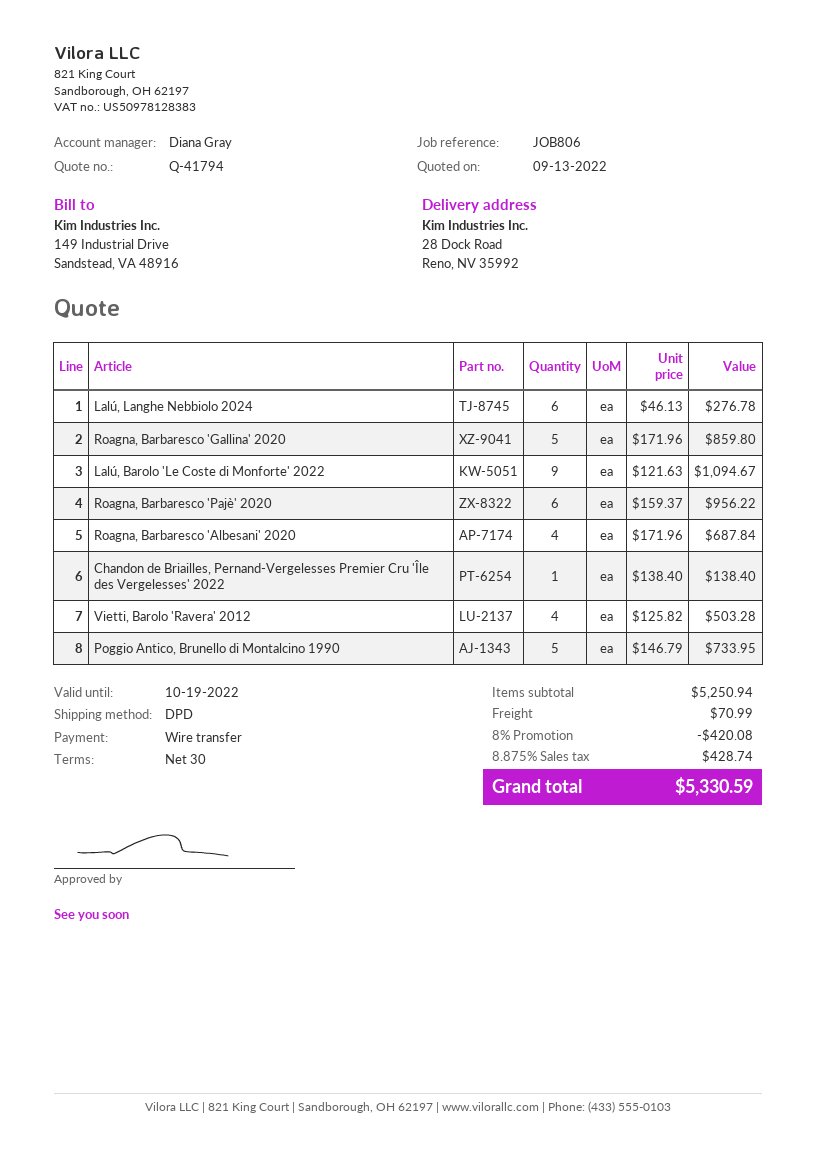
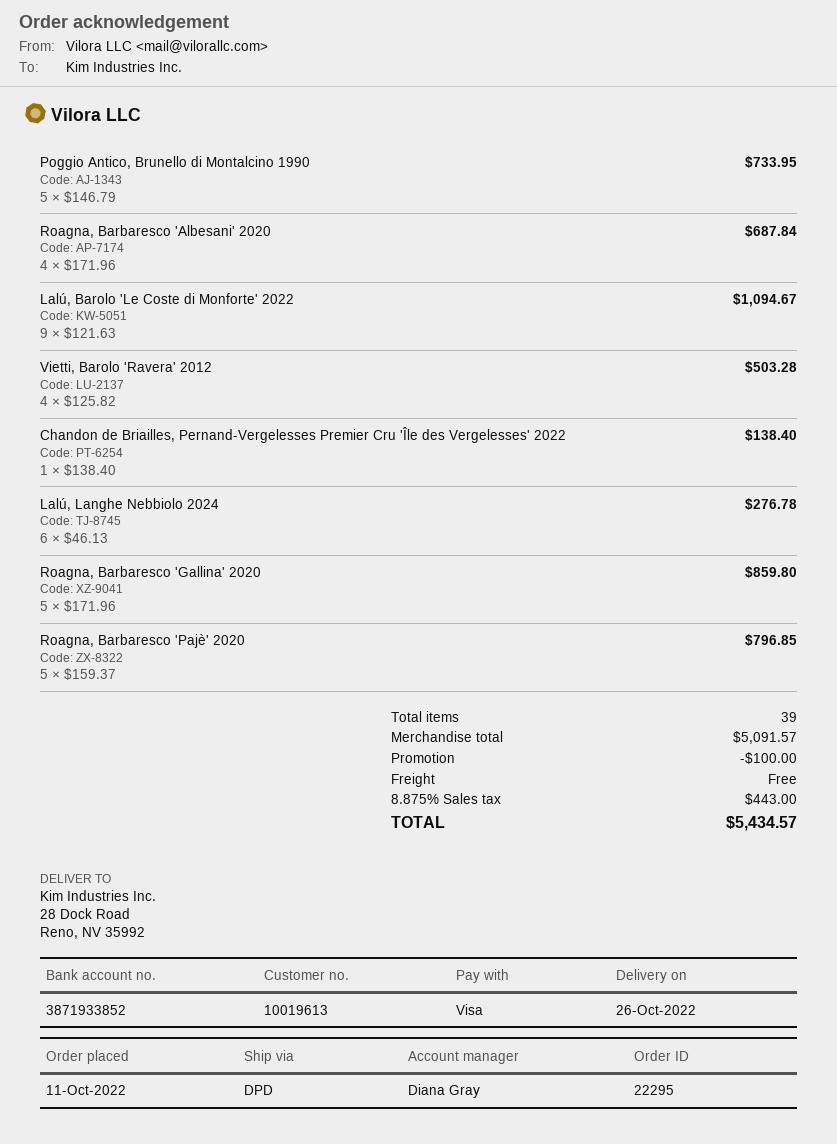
payment method: bank transfer -> Visa
Roagna, Barbaresco 'Pajè' 2020: 6 x 159.37 = 956.22 -> 5 x 159.37 = 796.85
subtotal: 5250.94 -> 5091.57
discount: 420.08 -> 100.00
shipping: 70.99 -> 0.00
tax: 8.875% = 428.74 -> 8.875% = 443.00
total: 5330.59 -> 5434.57

